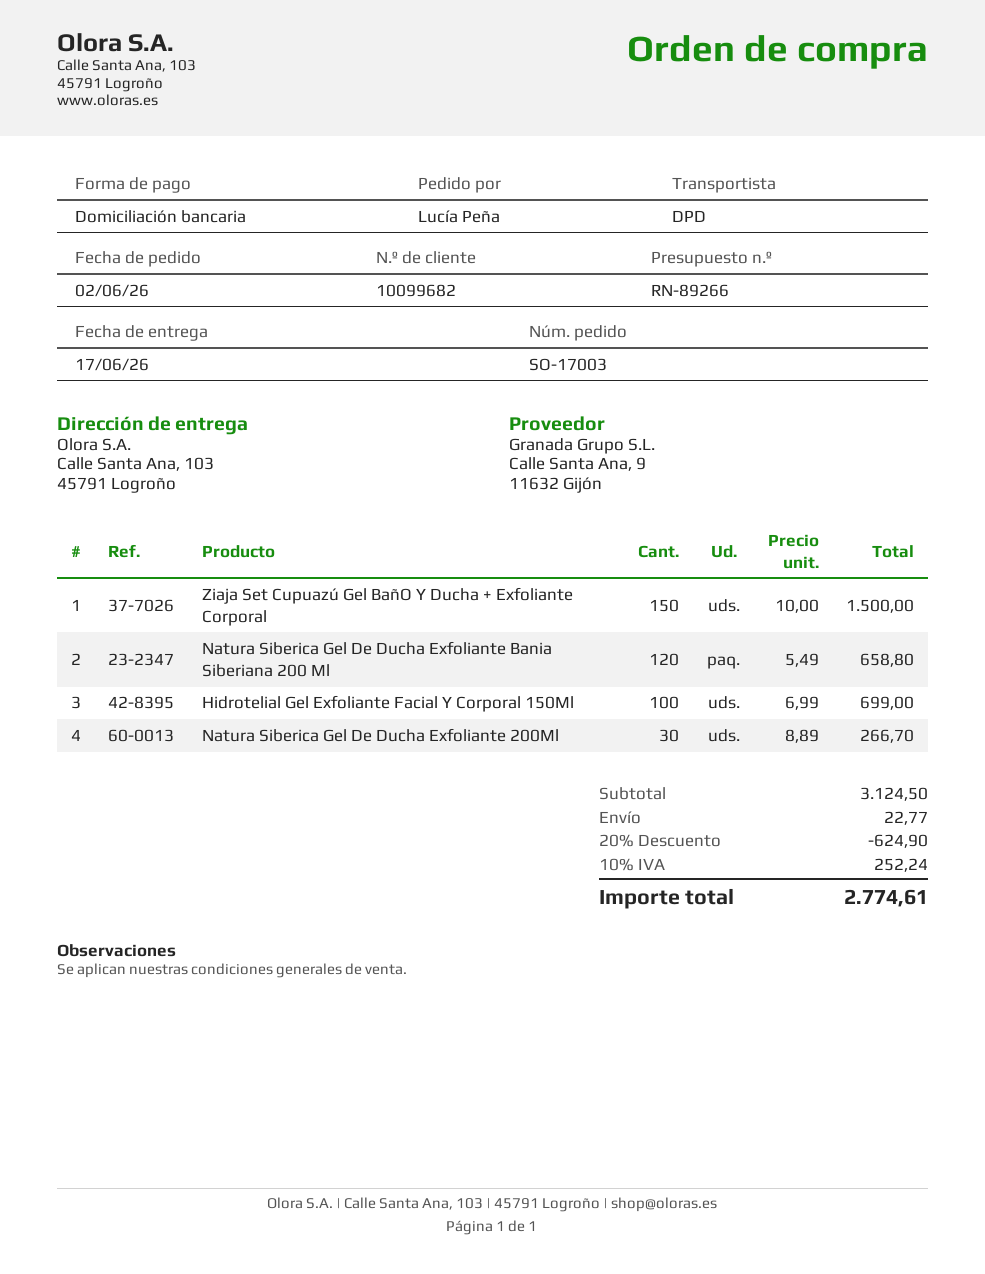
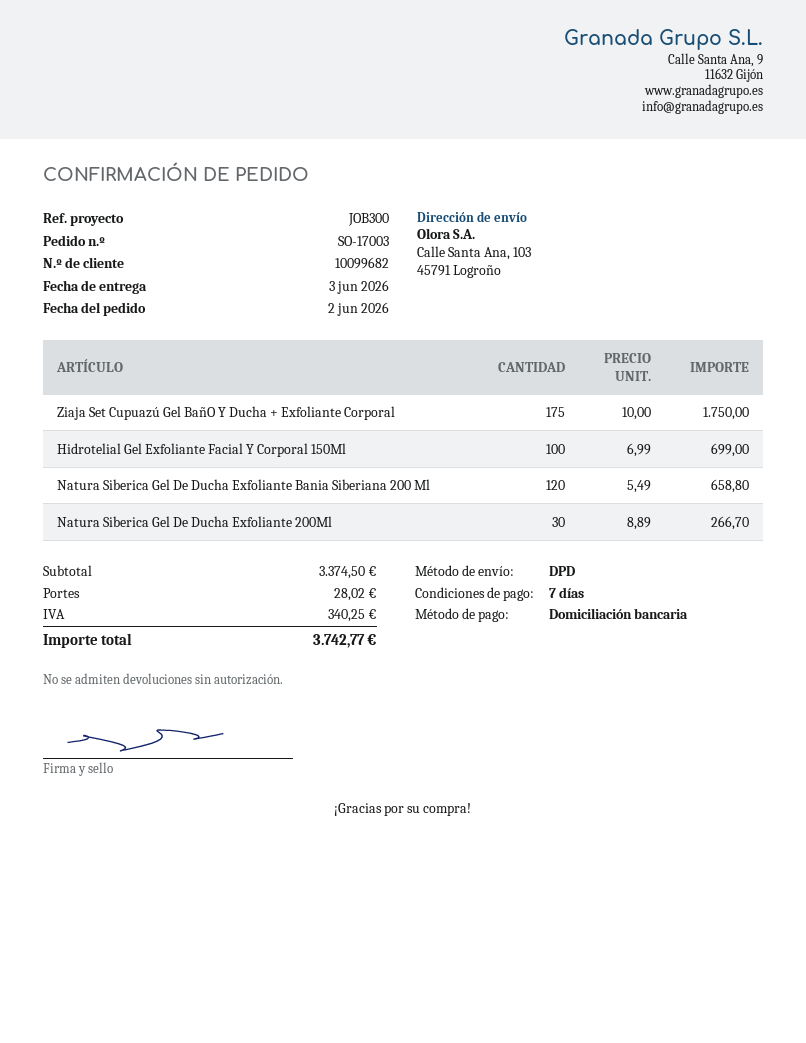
delivery date: 2026-06-17 -> 2026-06-03
Ziaja Set Cupuazú Gel BañO Y Ducha + Exfoliante Corporal: 150 x 10.00 = 1500.00 -> 175 x 10.00 = 1750.00
subtotal: 3124.50 -> 3374.50
discount: 20% = 624.90 -> none
shipping: 22.77 -> 28.02
tax: 252.24 -> 340.25
total: 2774.61 -> 3742.77

